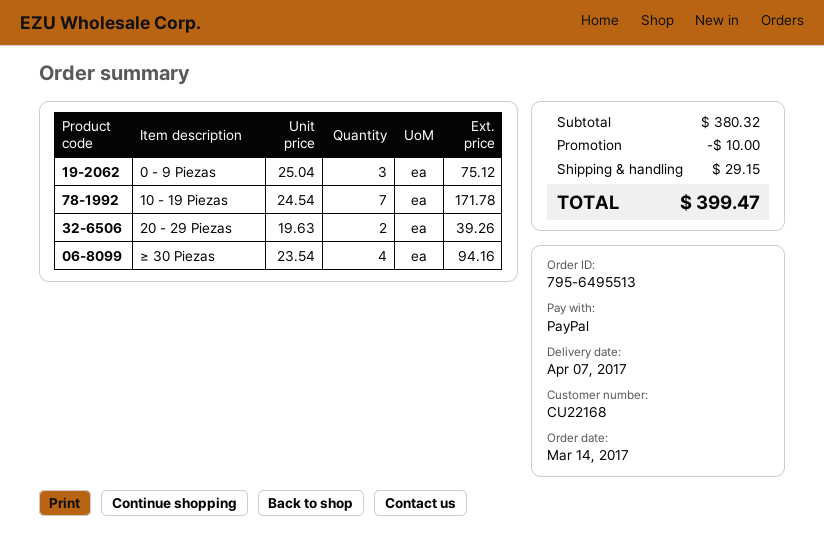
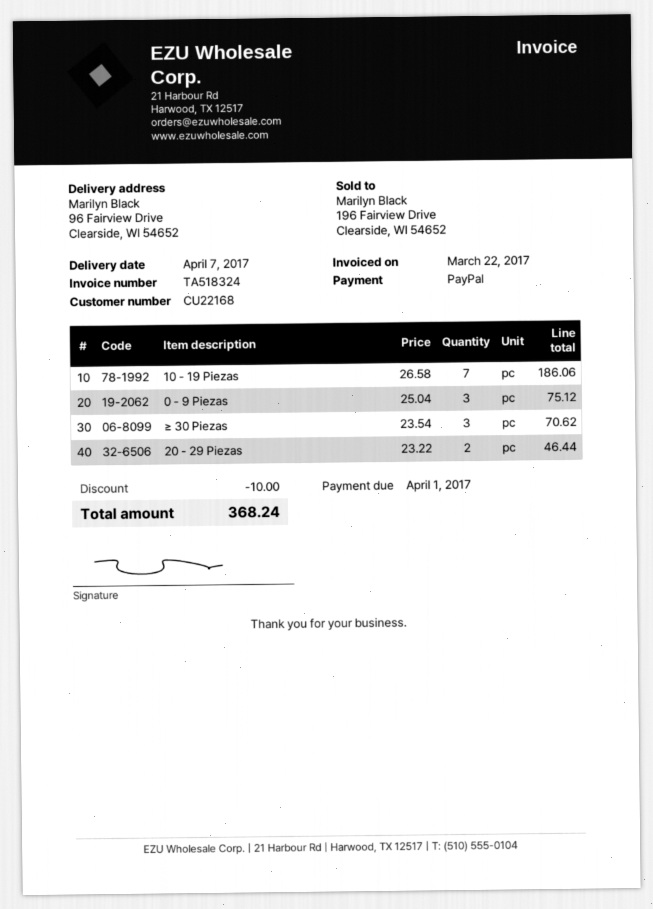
10 - 19 Piezas: 7 x 24.54 = 171.78 -> 7 x 26.58 = 186.06
20 - 29 Piezas: 2 x 19.63 = 39.26 -> 2 x 23.22 = 46.44
≥ 30 Piezas: 4 x 23.54 = 94.16 -> 3 x 23.54 = 70.62
shipping: 29.15 -> none
total: 399.47 -> 368.24

